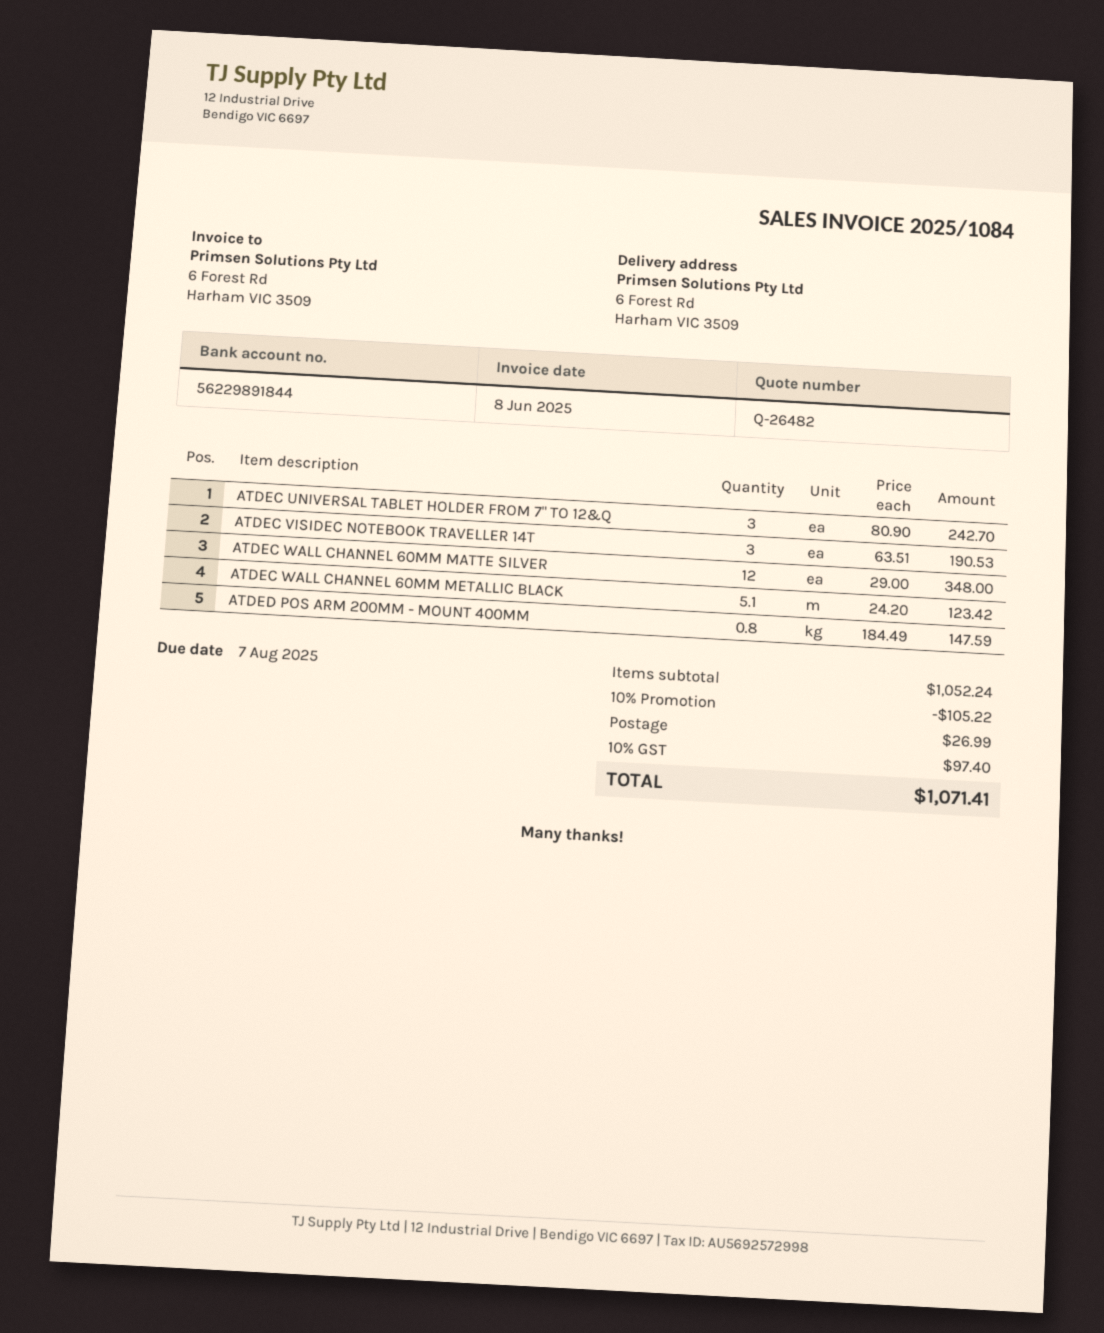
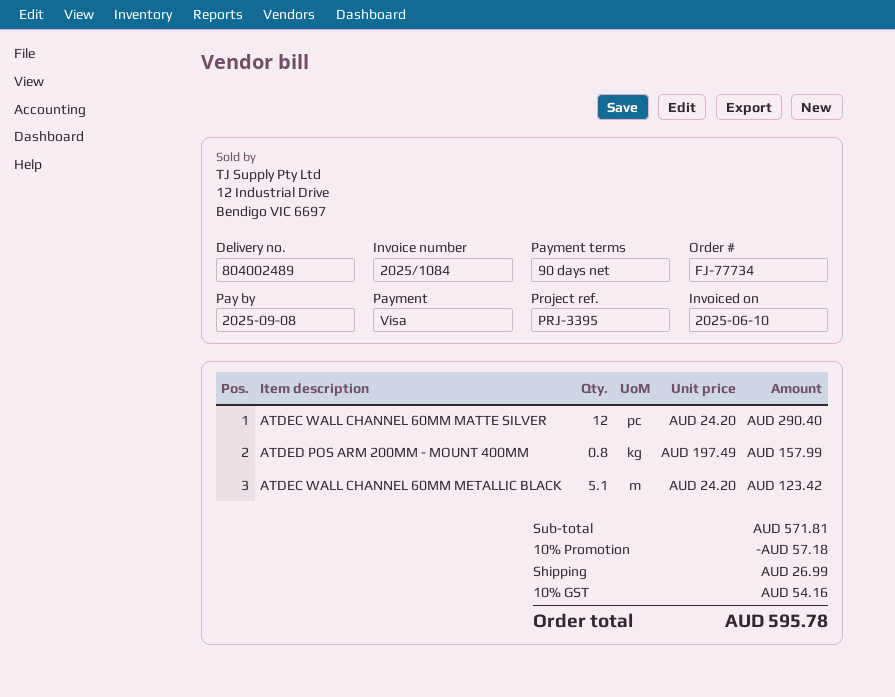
invoice date: 2025-06-08 -> 2025-06-10
due date: 2025-08-07 -> 2025-09-08
ATDEC UNIVERSAL TABLET HOLDER FROM 7" TO 12&Q: 3 x 80.90 = 242.70 -> none
ATDEC VISIDEC NOTEBOOK TRAVELLER 14T: 3 x 63.51 = 190.53 -> none
ATDEC WALL CHANNEL 60MM MATTE SILVER: 12 x 29.00 = 348.00 -> 12 x 24.20 = 290.40
ATDED POS ARM 200MM - MOUNT 400MM: 0.8 x 184.49 = 147.59 -> 0.8 x 197.49 = 157.99
subtotal: 1052.24 -> 571.81
discount: 10% = 105.22 -> 10% = 57.18
tax: 10% = 97.40 -> 10% = 54.16
total: 1071.41 -> 595.78

